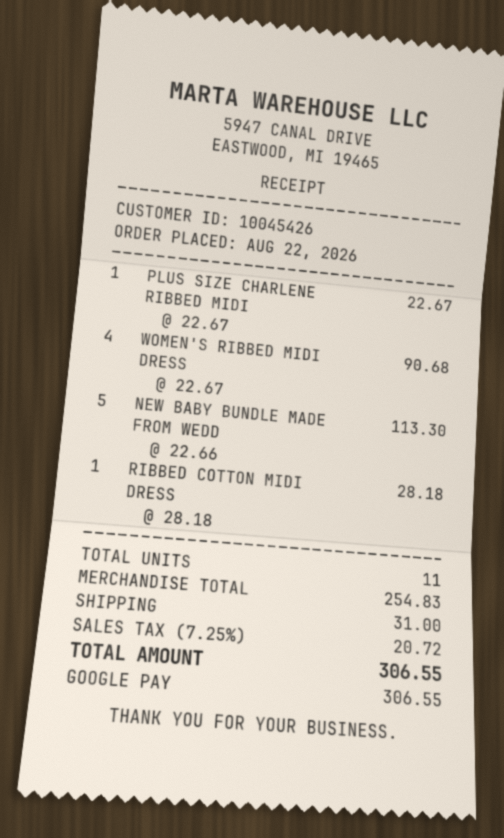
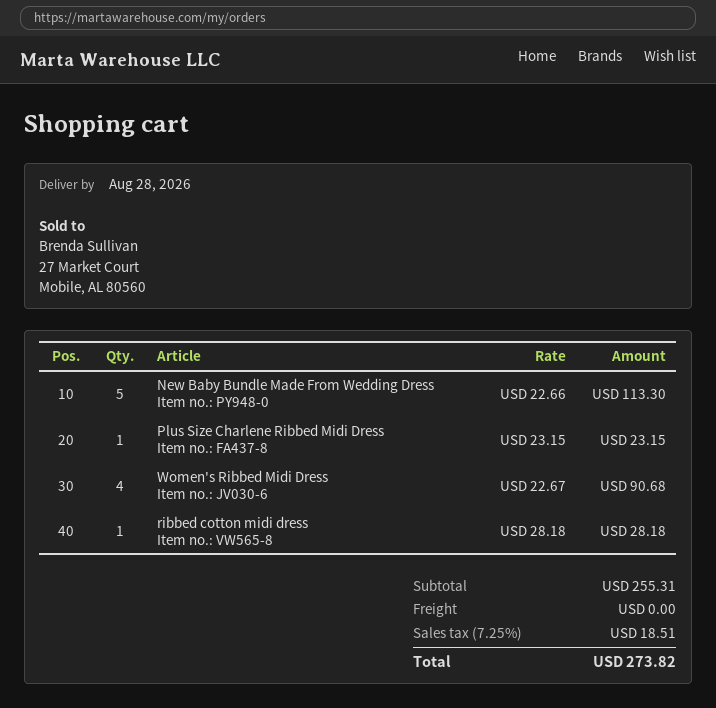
PLUS SIZE CHARLENE RIBBED MIDI: 1 x 22.67 = 22.67 -> 1 x 23.15 = 23.15
subtotal: 254.83 -> 255.31
shipping: 31.00 -> 0.00
tax: 7.25% = 20.72 -> 7.25% = 18.51
total: 306.55 -> 273.82

